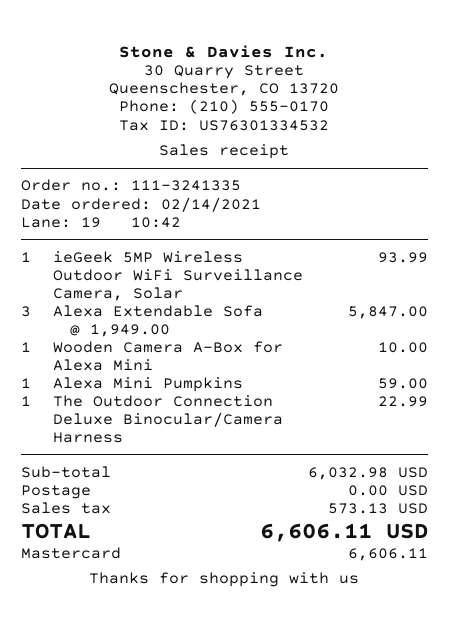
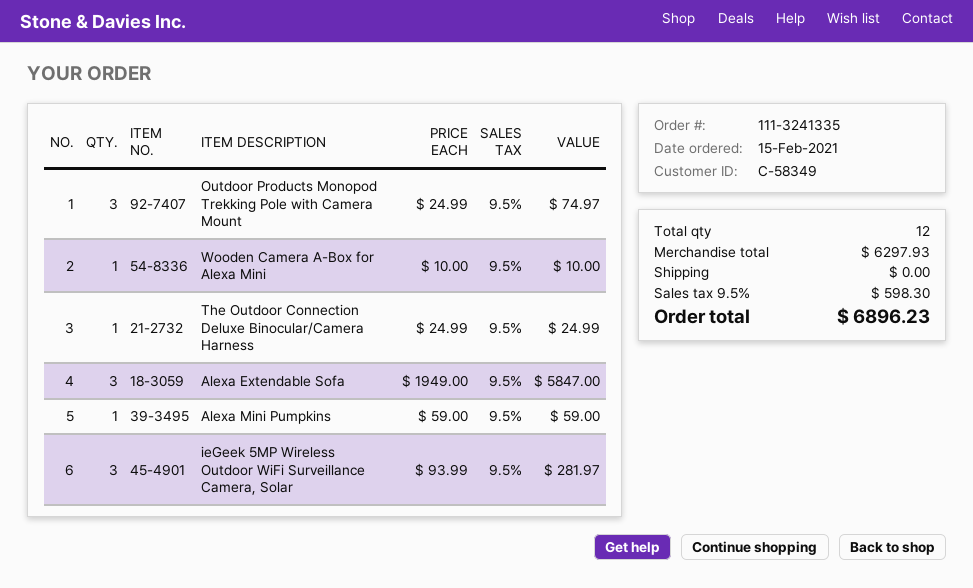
order date: 2021-02-14 -> 2021-02-15
ieGeek 5MP Wireless Outdoor WiFi Surveillance Camera, Solar: 1 x 93.99 = 93.99 -> 3 x 93.99 = 281.97
The Outdoor Connection Deluxe Binocular/Camera Harness: 1 x 22.99 = 22.99 -> 1 x 24.99 = 24.99
Outdoor Products Monopod Trekking Pole with Camera Mount: none -> 3 x 24.99 = 74.97
subtotal: 6032.98 -> 6297.93
tax: 573.13 -> 598.30
total: 6606.11 -> 6896.23

